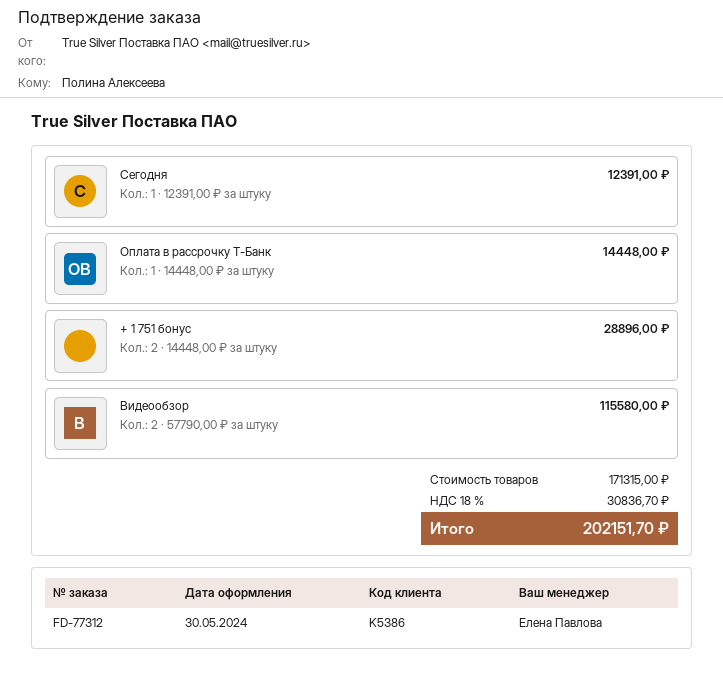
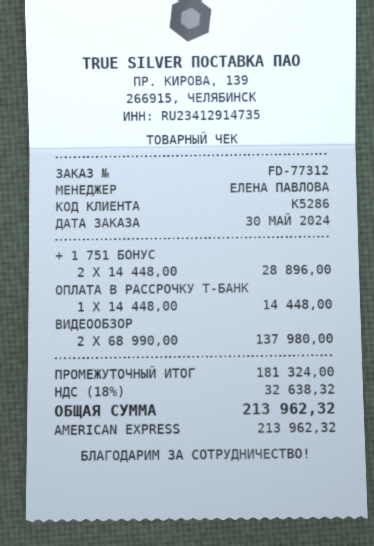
customer number: K5386 -> K5286
Сегодня: 1 x 12391.00 = 12391.00 -> none
Видеообзор: 2 x 57790.00 = 115580.00 -> 2 x 68990.00 = 137980.00
subtotal: 171315.00 -> 181324.00
tax: 18% = 30836.70 -> 18% = 32638.32
total: 202151.70 -> 213962.32

